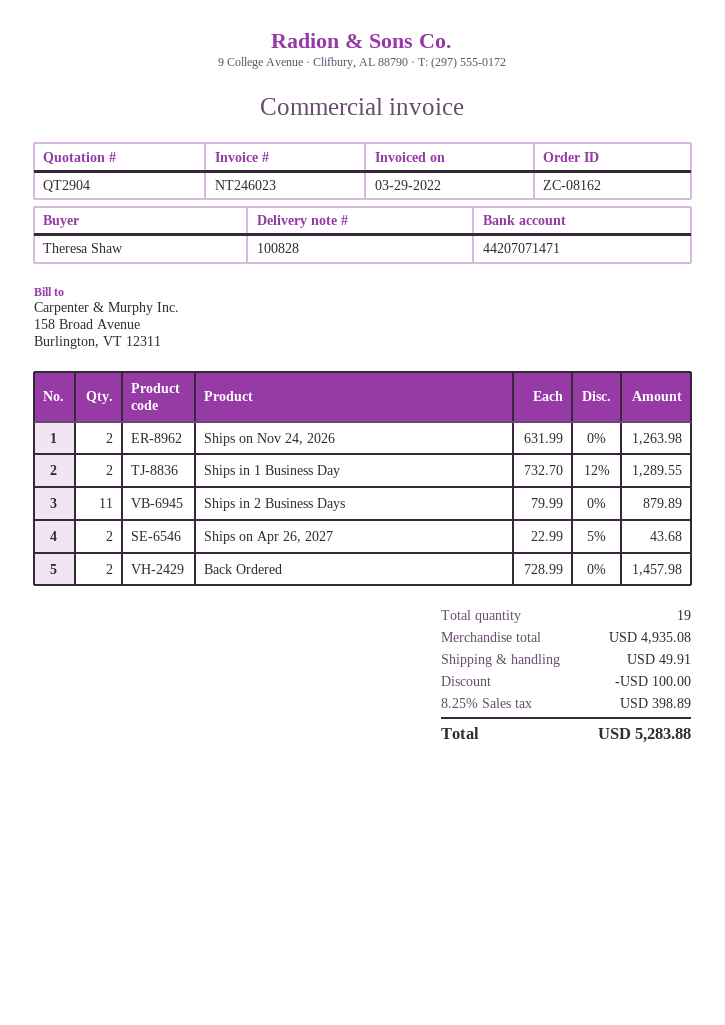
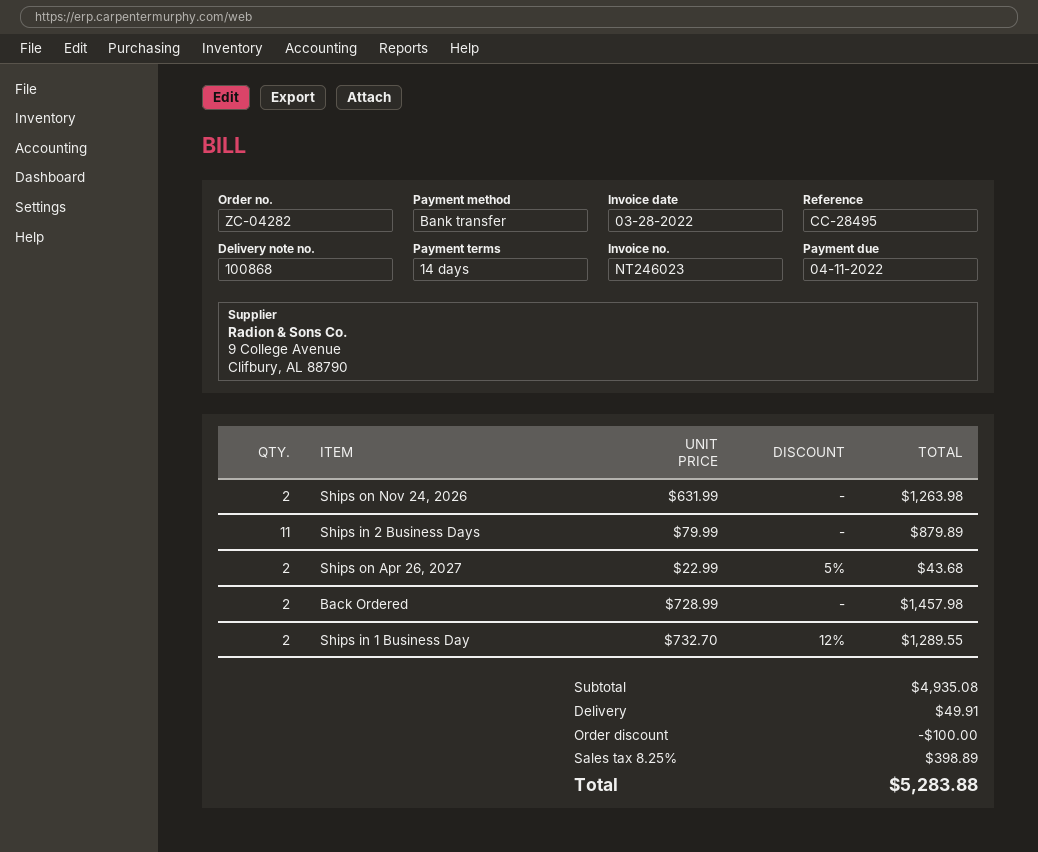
order number: ZC-08162 -> ZC-04282
delivery note number: 100828 -> 100868
invoice date: 2022-03-29 -> 2022-03-28

